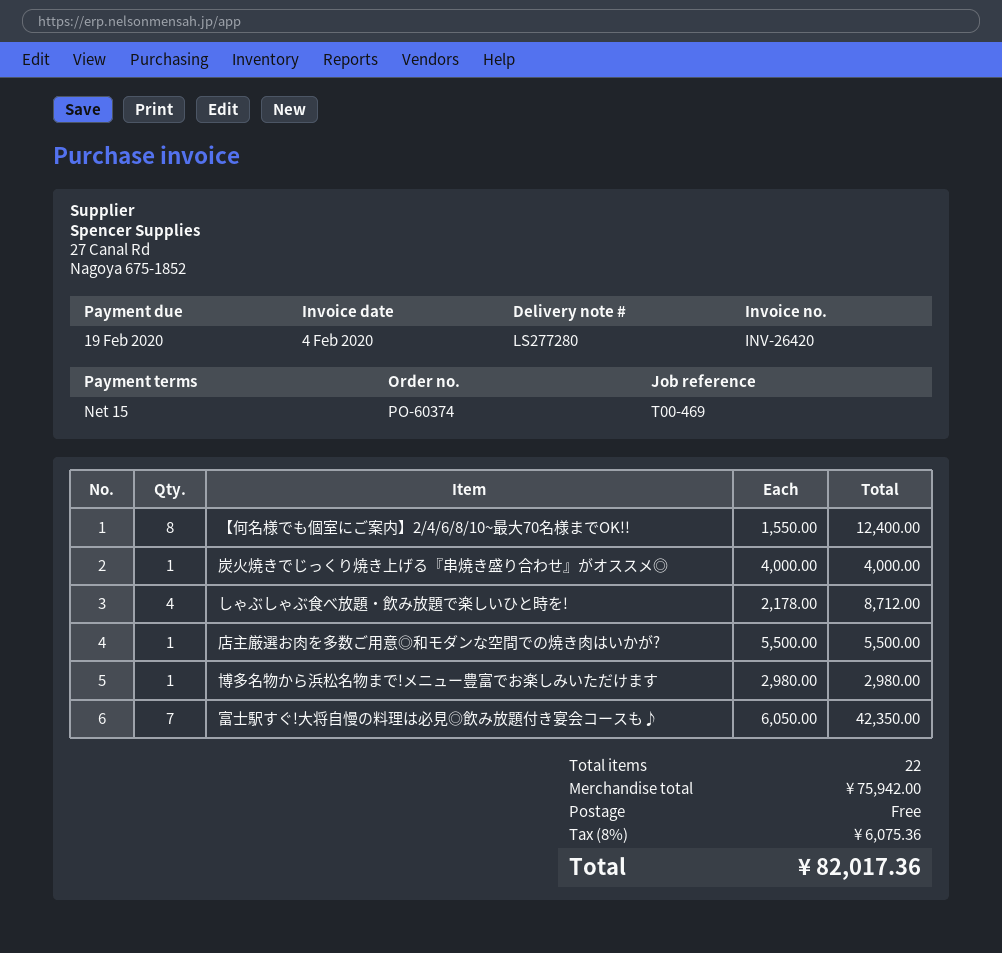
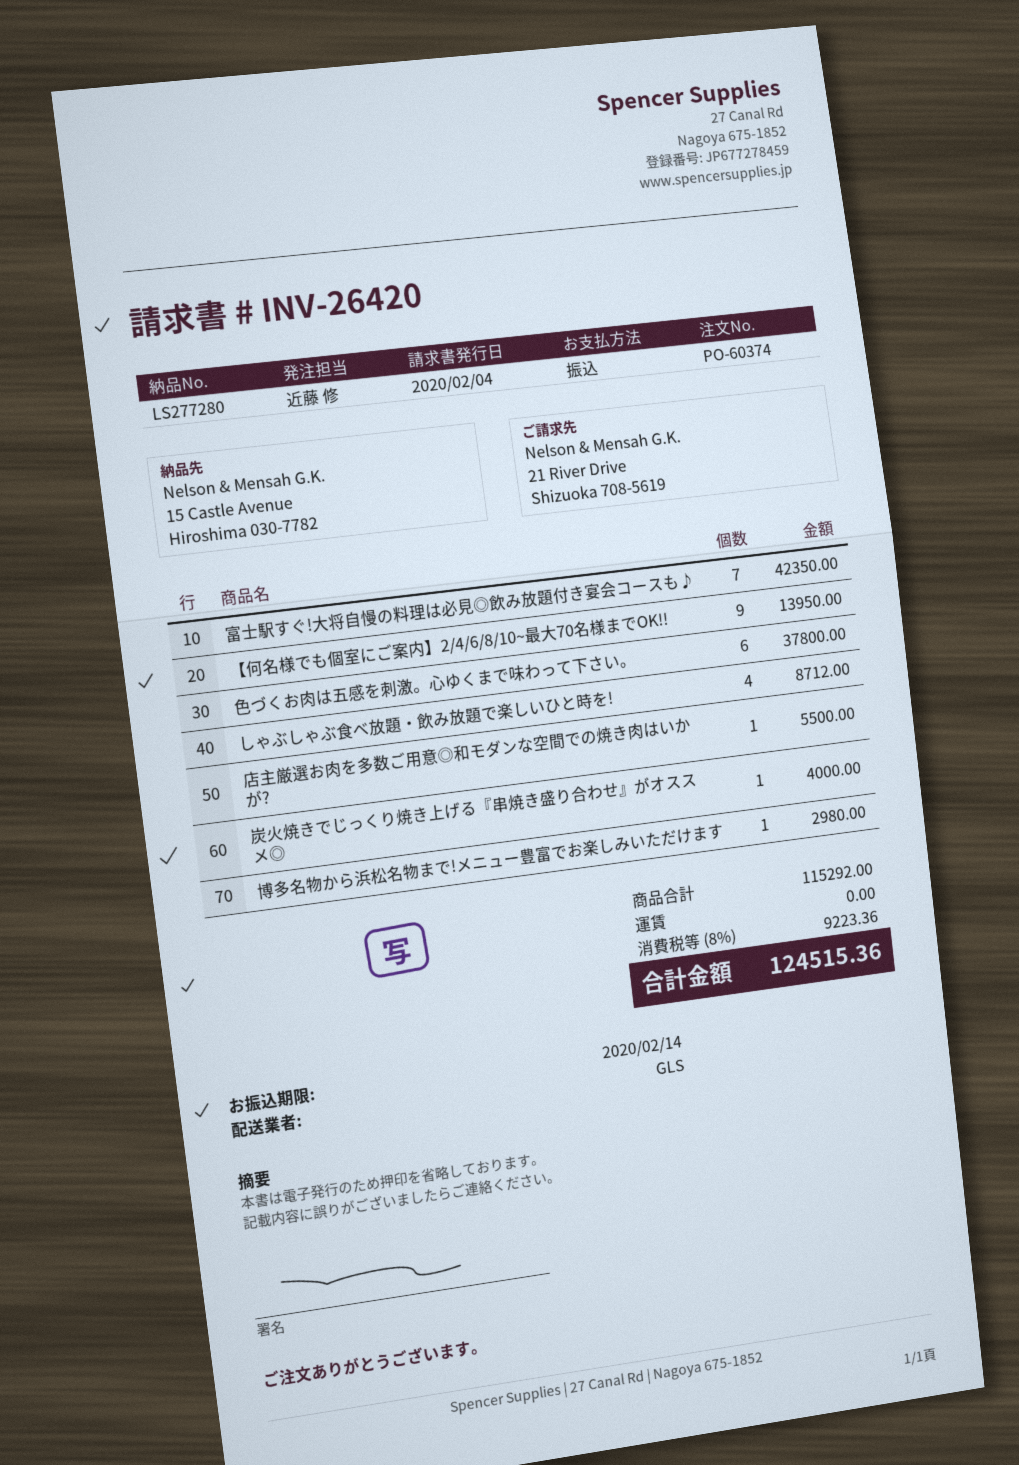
due date: 2020-02-19 -> 2020-02-14
【何名様でも個室にご案内】2/4/6/8/10~最大70名様までOK!!: 8 for 12400.00 -> 9 for 13950.00
色づくお肉は五感を刺激。心ゆくまで味わって下さい。: none -> 6 for 37800.00
subtotal: 75942.00 -> 115292.00
tax: 8% = 6075.36 -> 8% = 9223.36
total: 82017.36 -> 124515.36

